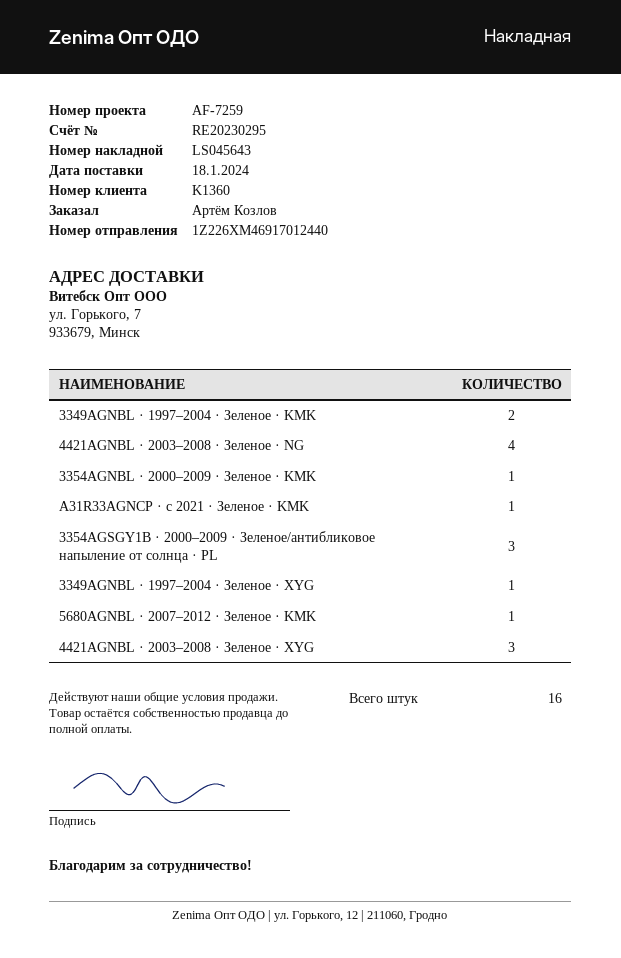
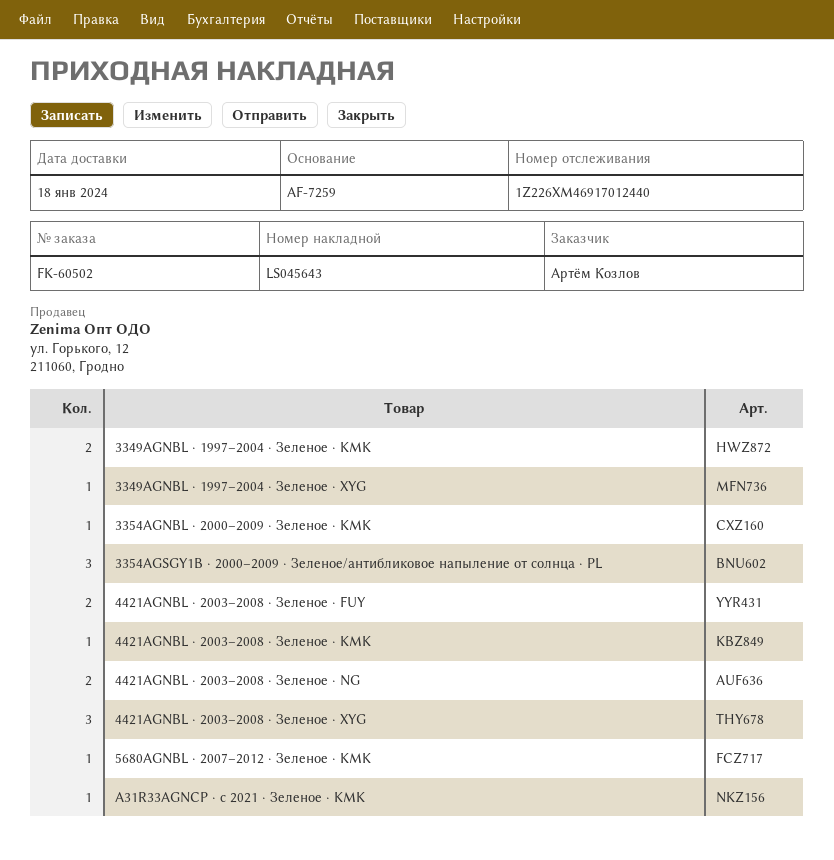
4421AGNBL · 2003–2008 · Зеленое · NG: 4 -> 2
4421AGNBL · 2003–2008 · Зеленое · FUY: none -> 2
4421AGNBL · 2003–2008 · Зеленое · KMK: none -> 1

